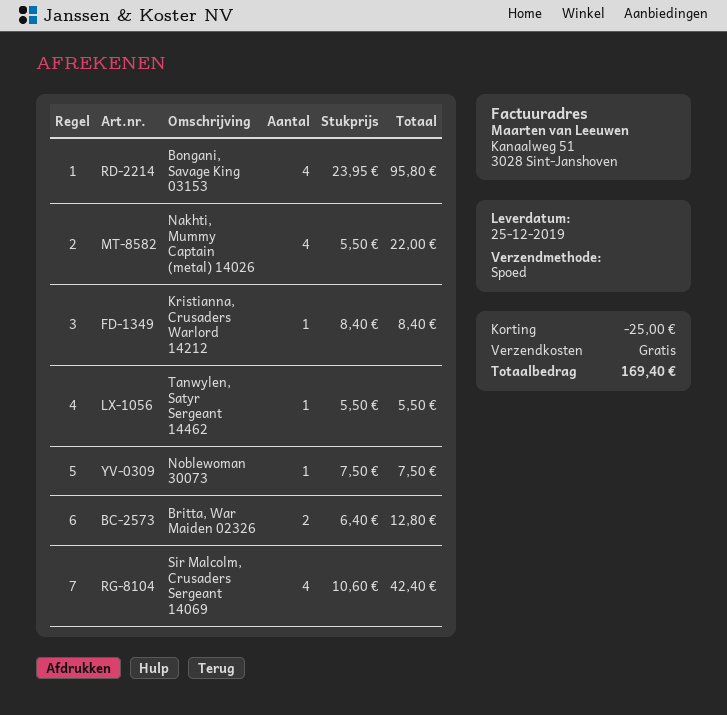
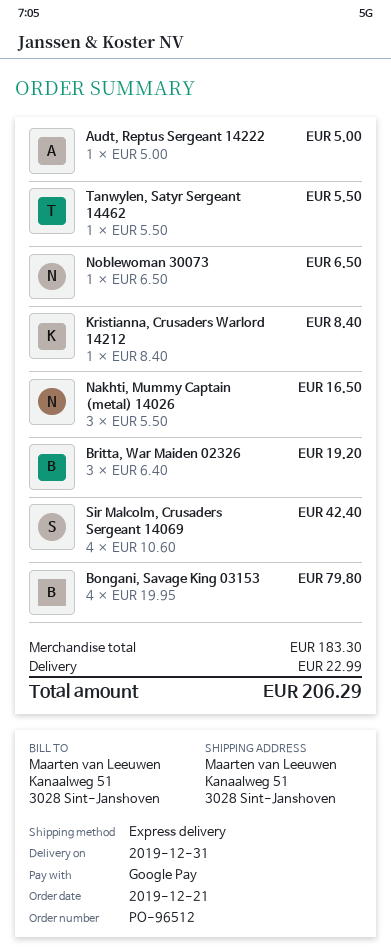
delivery date: 2019-12-25 -> 2019-12-31
Bongani, Savage King 03153: 4 x 23.95 = 95.80 -> 4 x 19.95 = 79.80
Nakhti, Mummy Captain (metal) 14026: 4 x 5.50 = 22.00 -> 3 x 5.50 = 16.50
Noblewoman 30073: 1 x 7.50 = 7.50 -> 1 x 6.50 = 6.50
Britta, War Maiden 02326: 2 x 6.40 = 12.80 -> 3 x 6.40 = 19.20
Audt, Reptus Sergeant 14222: none -> 1 x 5.00 = 5.00
discount: 25.00 -> none
shipping: 0.00 -> 22.99
total: 169.40 -> 206.29

